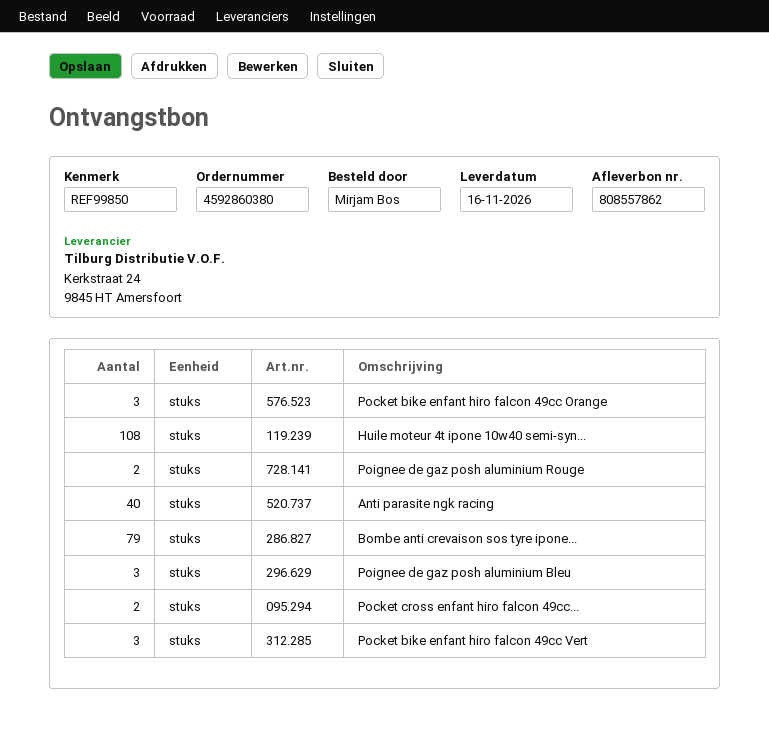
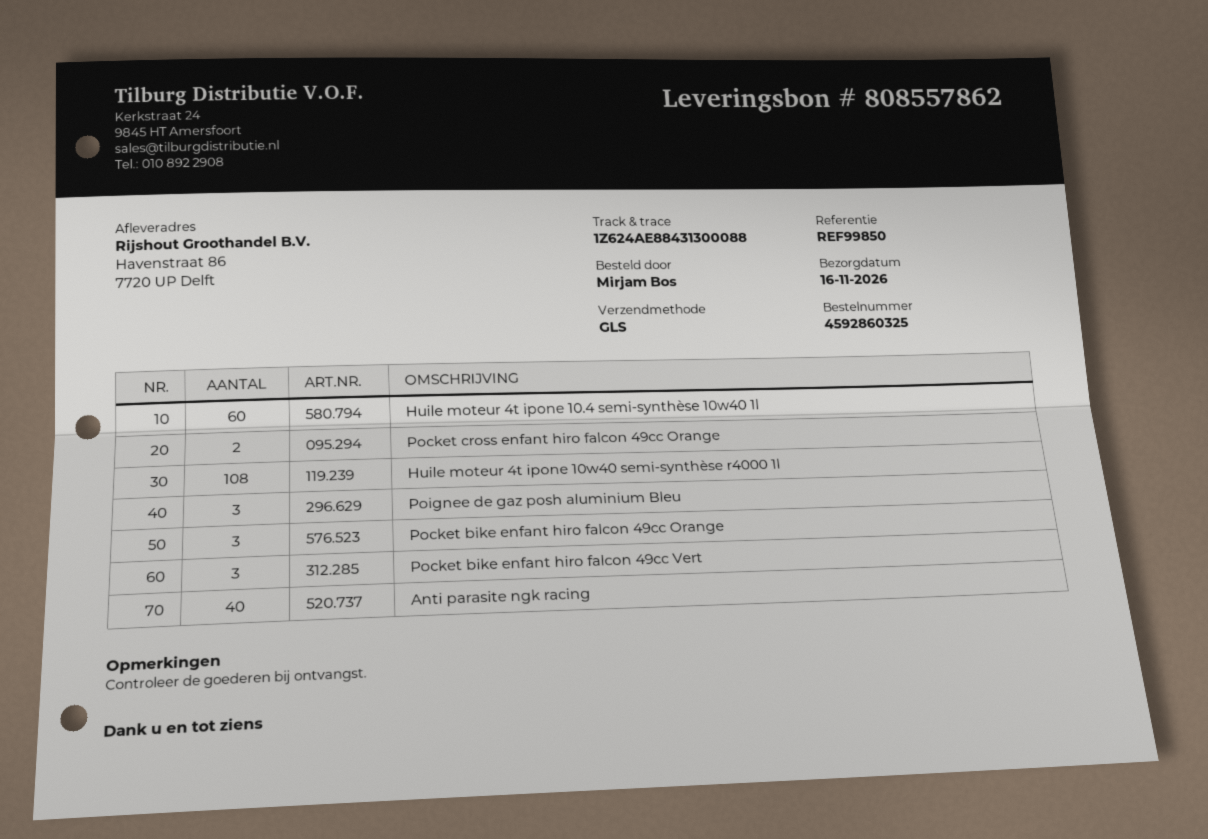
order number: 4592860380 -> 4592860325
Poignee de gaz posh aluminium Rouge: 2 -> none
Bombe anti crevaison sos tyre ipone...: 79 -> none
Huile moteur 4t ipone 10.4 semi-synthèse 10w40 1l: none -> 60

